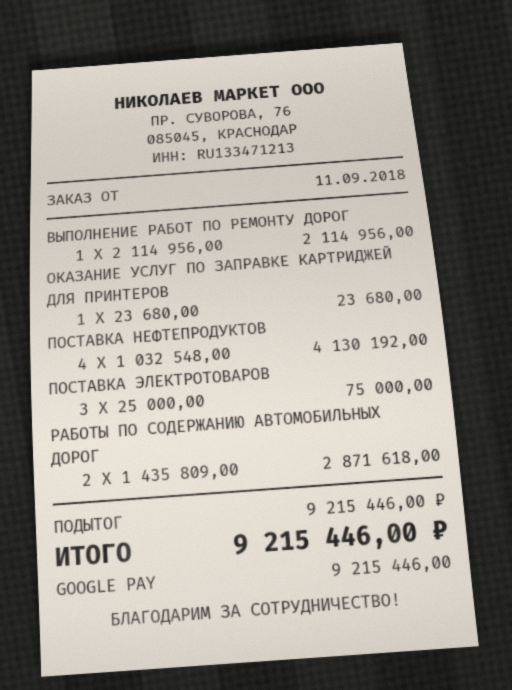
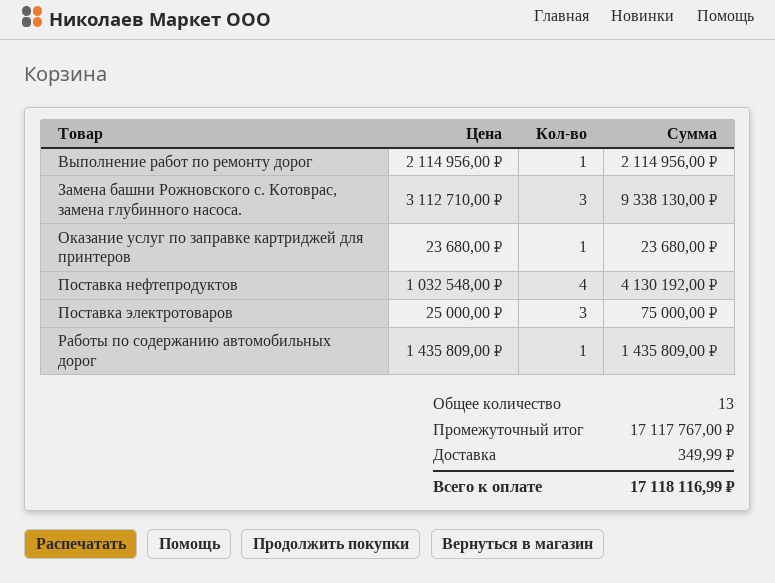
РАБОТЫ ПО СОДЕРЖАНИЮ АВТОМОБИЛЬНЫХ ДОРОГ: 2 x 1435809.00 = 2871618.00 -> 1 x 1435809.00 = 1435809.00
Замена башни Рожновского с. Котоврас, замена глубинного насоса.: none -> 3 x 3112710.00 = 9338130.00
subtotal: 9215446.00 -> 17117767.00
shipping: none -> 349.99
total: 9215446.00 -> 17118116.99

